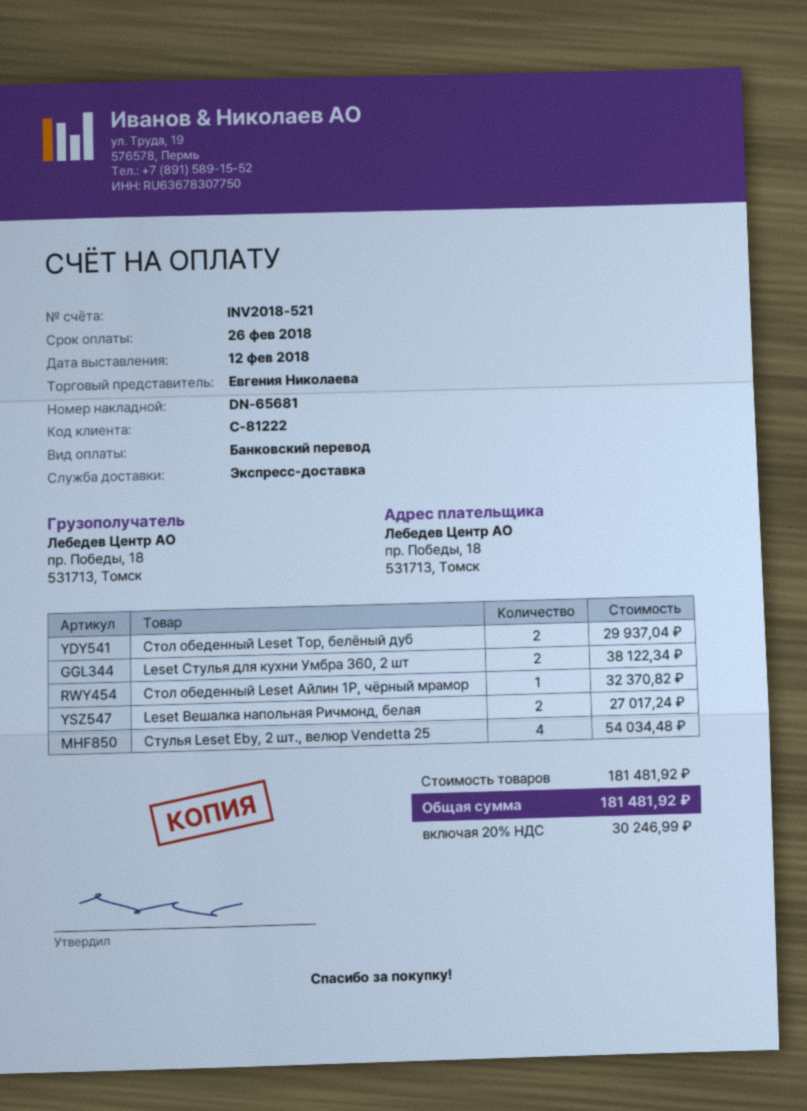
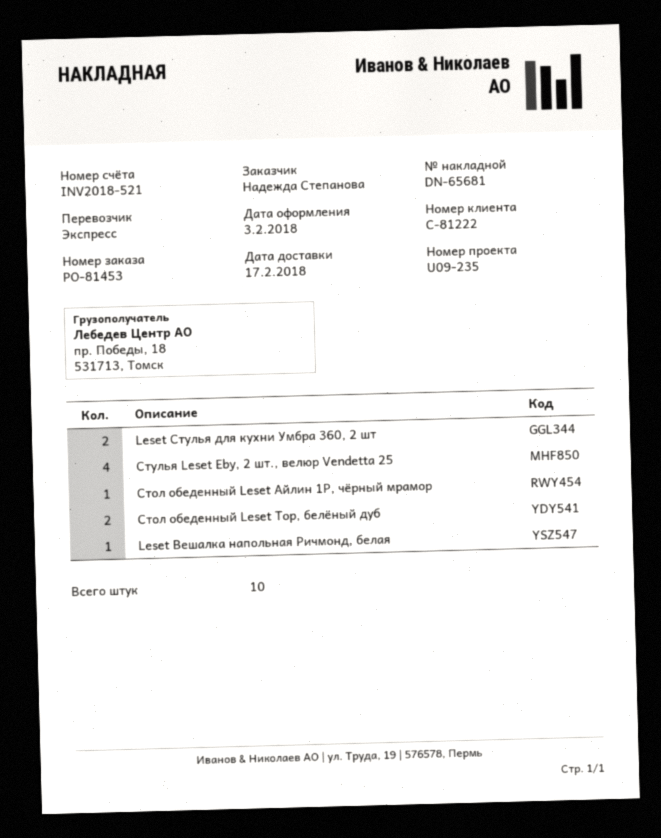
Leset Вешалка напольная Ричмонд, белая: 2 -> 1

